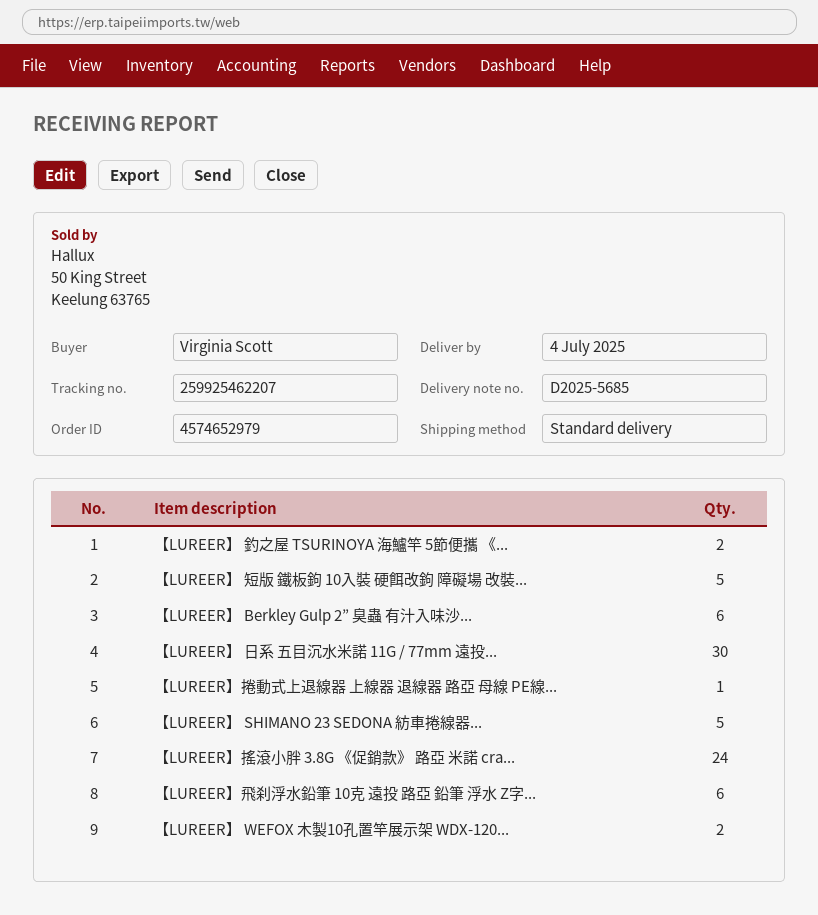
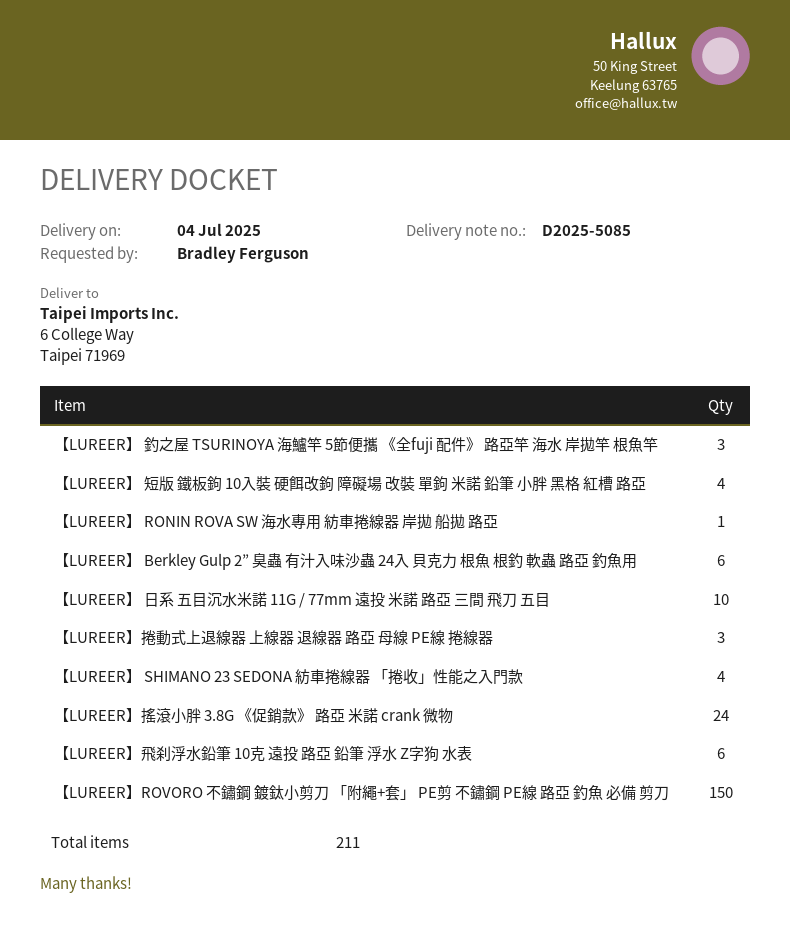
delivery note number: D2025-5685 -> D2025-5085
ordered by: Virginia Scott -> Bradley Ferguson
【LUREER】 釣之屋 TSURINOYA 海鱸竿 5節便攜 《...: 2 -> 3
【LUREER】 短版 鐵板鉤 10入裝 硬餌改鉤 障礙場 改裝...: 5 -> 4
【LUREER】 日系 五目沉水米諾 11G / 77mm 遠投...: 30 -> 10
【LUREER】捲動式上退線器 上線器 退線器 路亞 母線 PE線...: 1 -> 3
【LUREER】 SHIMANO 23 SEDONA 紡車捲線器...: 5 -> 4
【LUREER】 WEFOX 木製10孔置竿展示架 WDX-120...: 2 -> none
【LUREER】 RONIN ROVA SW 海水專用 紡車捲線器 岸拋 船拋 路亞: none -> 1
【LUREER】ROVORO 不鏽鋼 鍍鈦小剪刀 「附繩+套」 PE剪 不鏽鋼 PE線 路亞 釣魚 必備 剪刀: none -> 150

